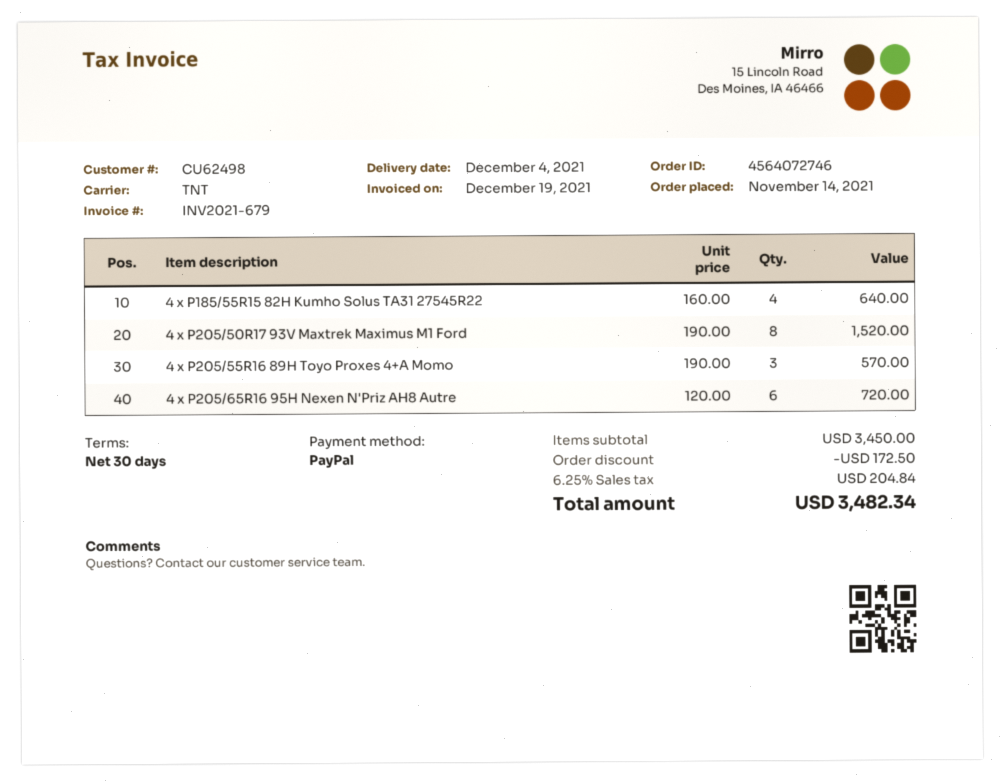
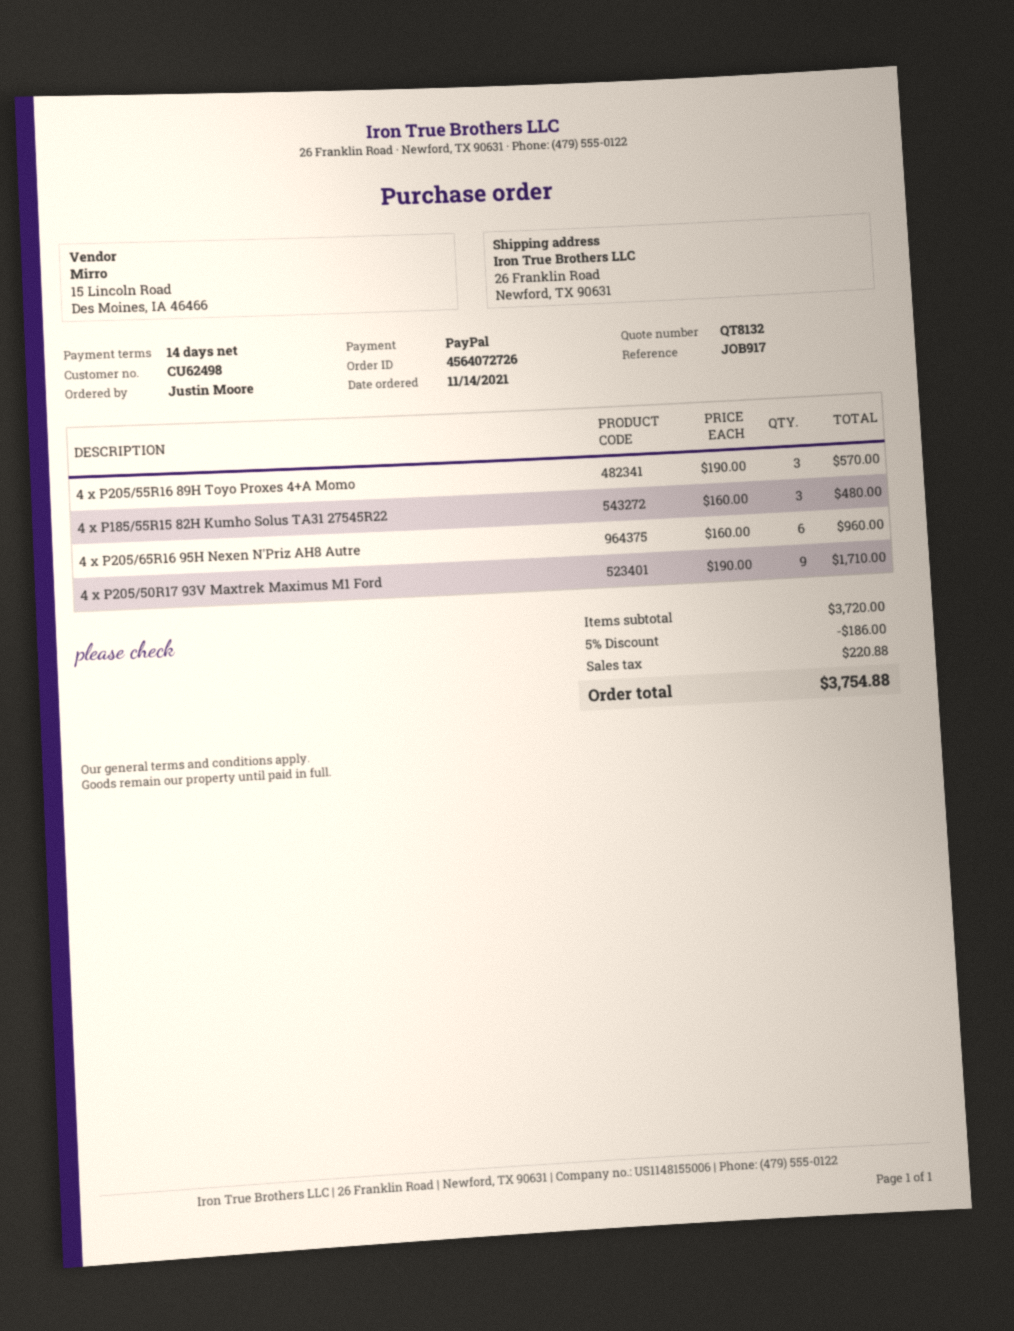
order number: 4564072746 -> 4564072726
payment terms: 30 days -> 14 days
4 x P185/55R15 82H Kumho Solus TA31 27545R22: 4 x 160.00 = 640.00 -> 3 x 160.00 = 480.00
4 x P205/50R17 93V Maxtrek Maximus M1 Ford: 8 x 190.00 = 1520.00 -> 9 x 190.00 = 1710.00
4 x P205/65R16 95H Nexen N'Priz AH8 Autre: 6 x 120.00 = 720.00 -> 6 x 160.00 = 960.00
subtotal: 3450.00 -> 3720.00
discount: 172.50 -> 186.00
tax: 204.84 -> 220.88
total: 3482.34 -> 3754.88

